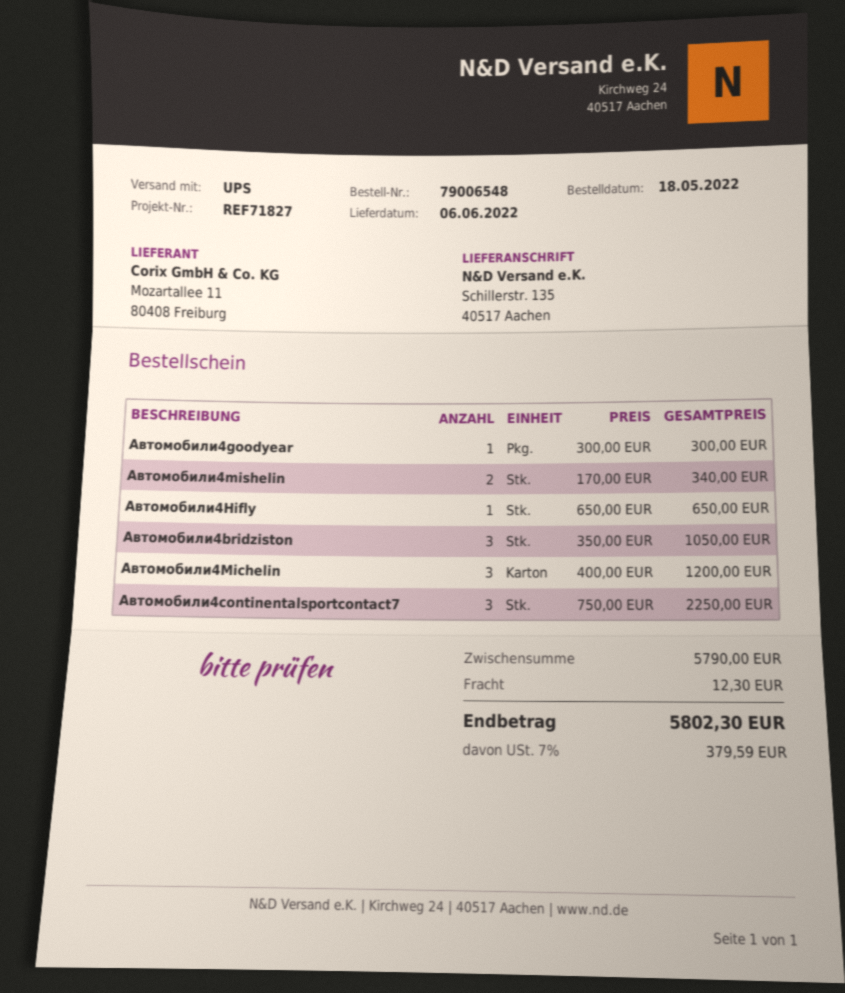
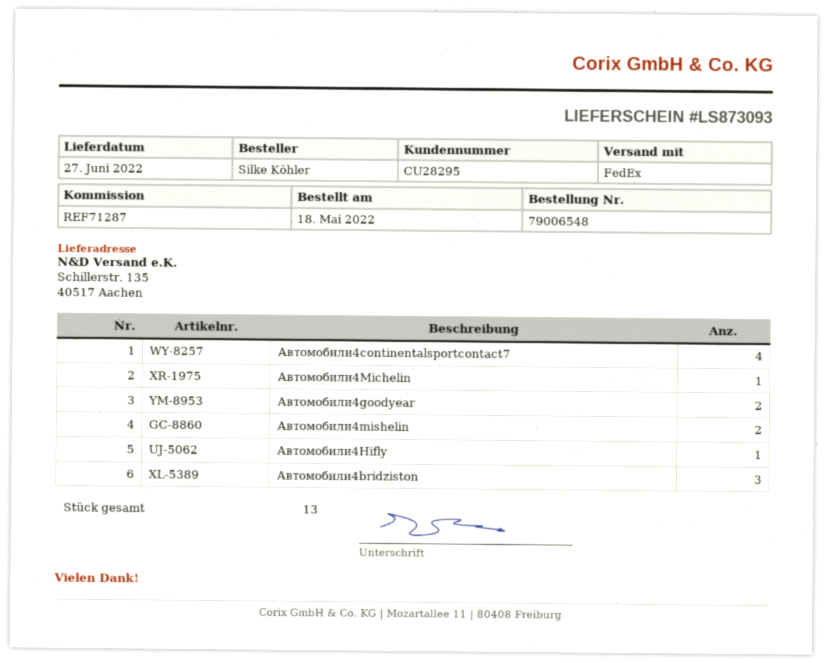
delivery date: 2022-06-06 -> 2022-06-27
reference: REF71827 -> REF71287
shipping method: UPS -> FedEx
Автомобили4goodyear: 1 -> 2
Автомобили4Michelin: 3 -> 1
Автомобили4continentalsportcontact7: 3 -> 4

